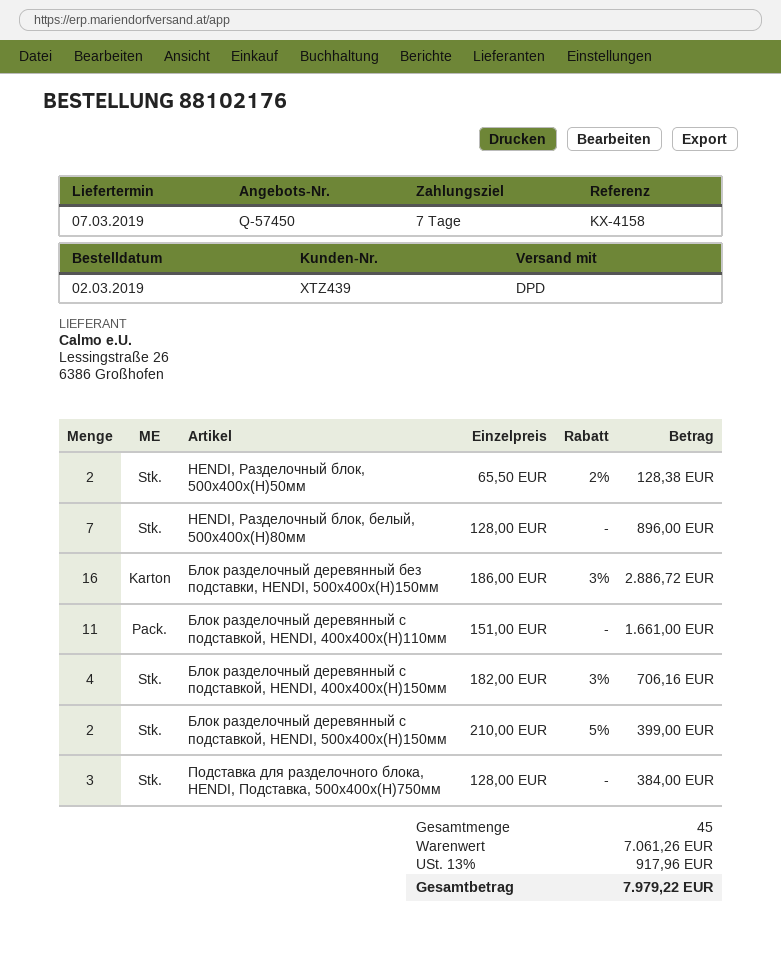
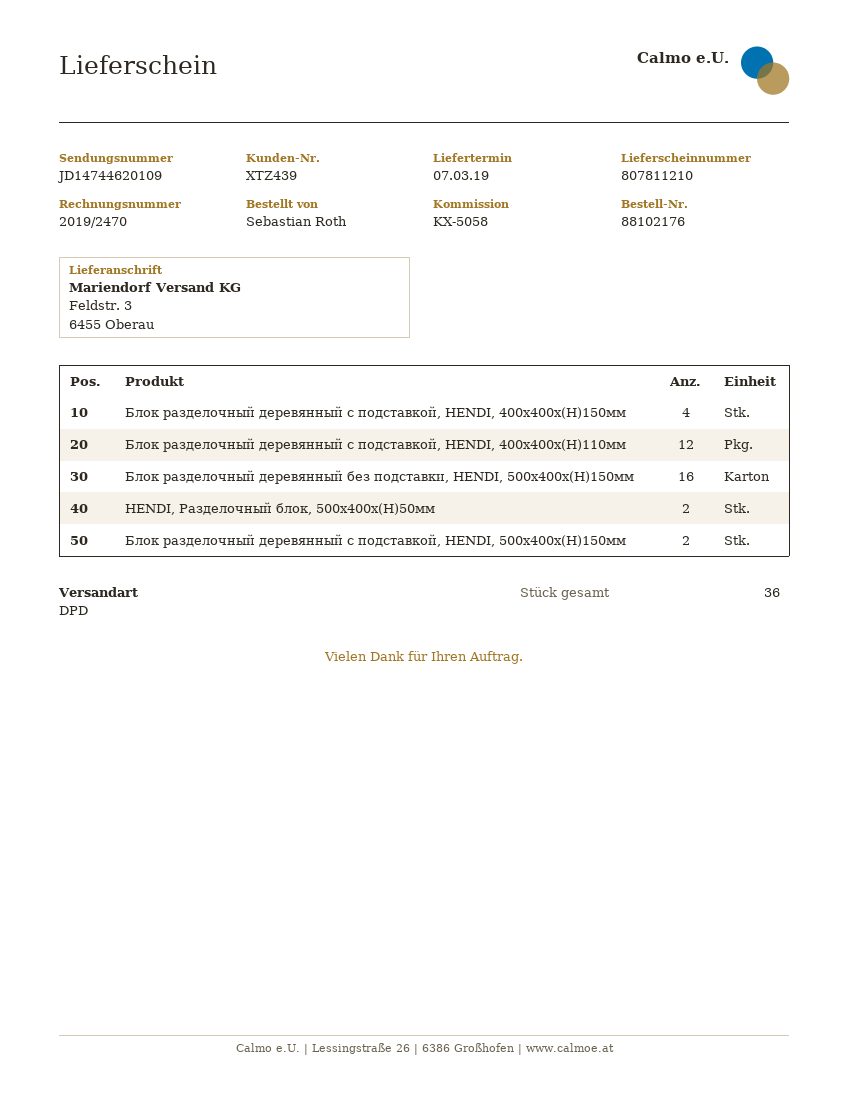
reference: KX-4158 -> KX-5058
HENDI, Разделочный блок, белый, 500x400x(H)80мм: 7 -> none
Блок разделочный деревянный с подставкой, HENDI, 400x400x(H)110мм: 11 -> 12
Подставка для разделочного блока, HENDI, Подставка, 500x400x(H)750мм: 3 -> none
total quantity: 45 -> 36

